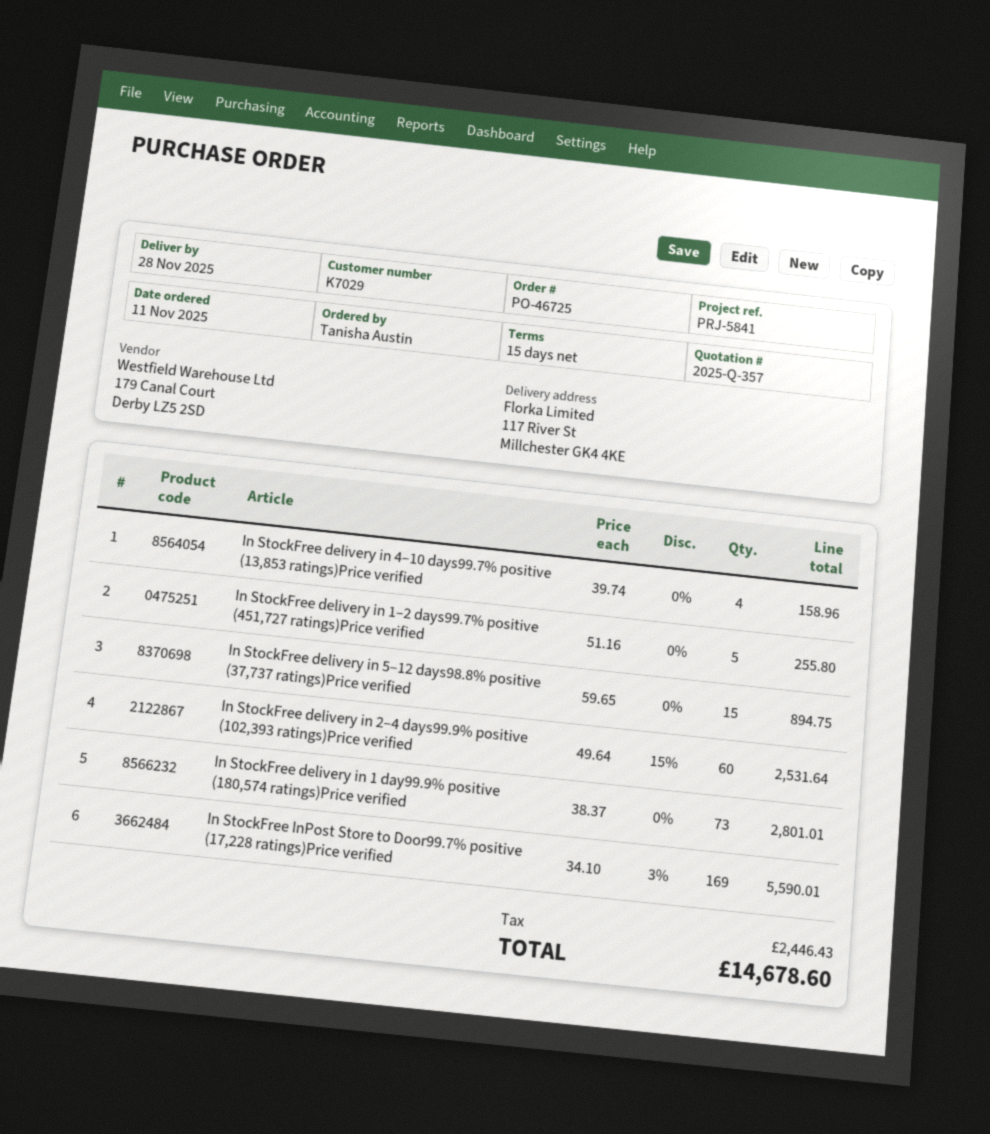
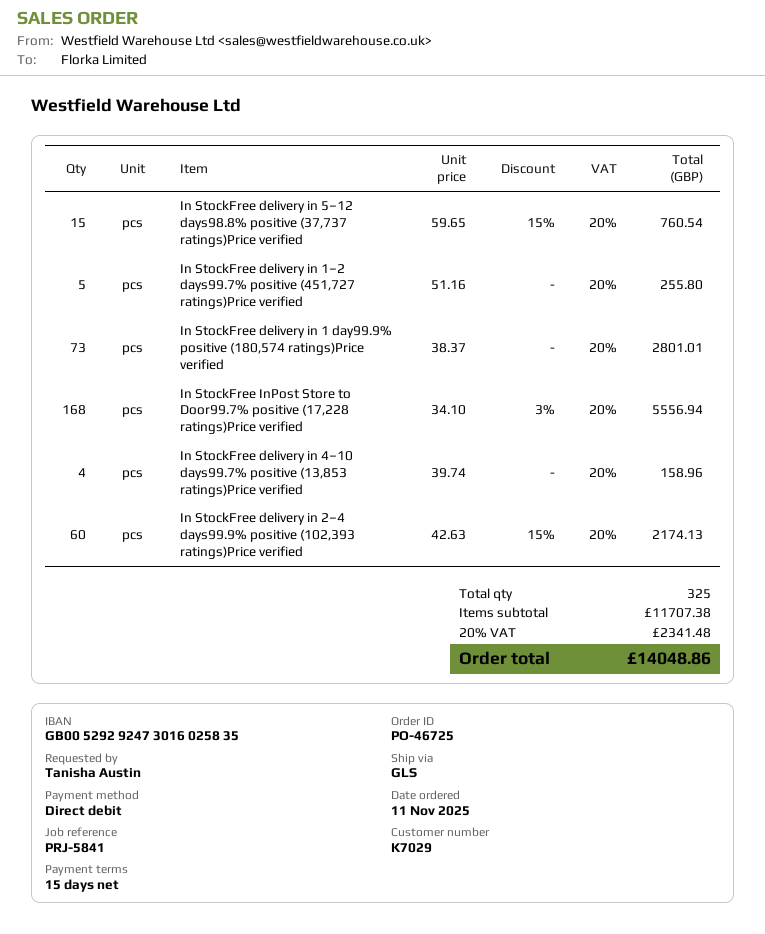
In StockFree delivery in 5–12 days98.8% positive (37,737 ratings)Price verified: 15 x 59.65 = 894.75 -> 15 x 59.65 - 15% = 760.54
In StockFree delivery in 2–4 days99.9% positive (102,393 ratings)Price verified: 60 x 49.64 - 15% = 2531.64 -> 60 x 42.63 - 15% = 2174.13
In StockFree InPost Store to Door99.7% positive (17,228 ratings)Price verified: 169 x 34.10 - 3% = 5590.01 -> 168 x 34.10 - 3% = 5556.94
tax: 2446.43 -> 2341.48
total: 14678.60 -> 14048.86

